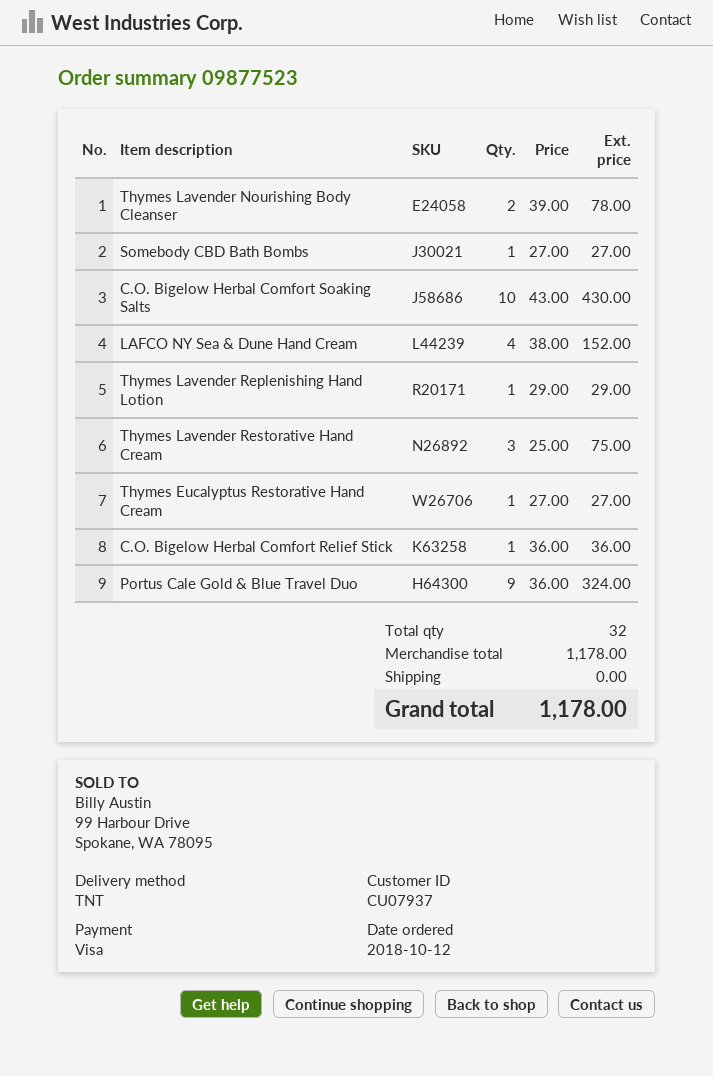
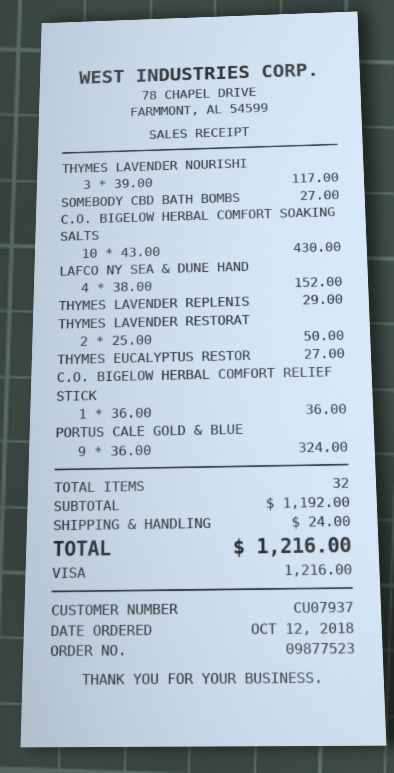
Thymes Lavender Nourishing Body Cleanser: 2 x 39.00 = 78.00 -> 3 x 39.00 = 117.00
Thymes Lavender Restorative Hand Cream: 3 x 25.00 = 75.00 -> 2 x 25.00 = 50.00
subtotal: 1178.00 -> 1192.00
shipping: 0.00 -> 24.00
total: 1178.00 -> 1216.00

